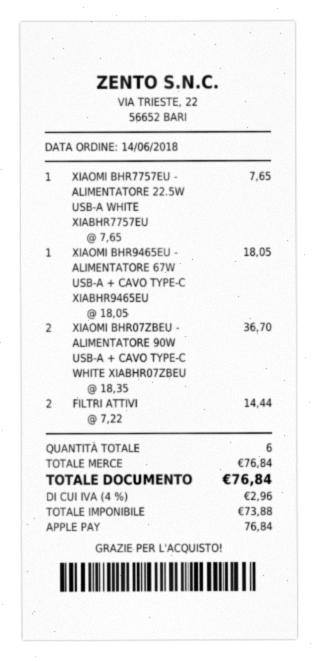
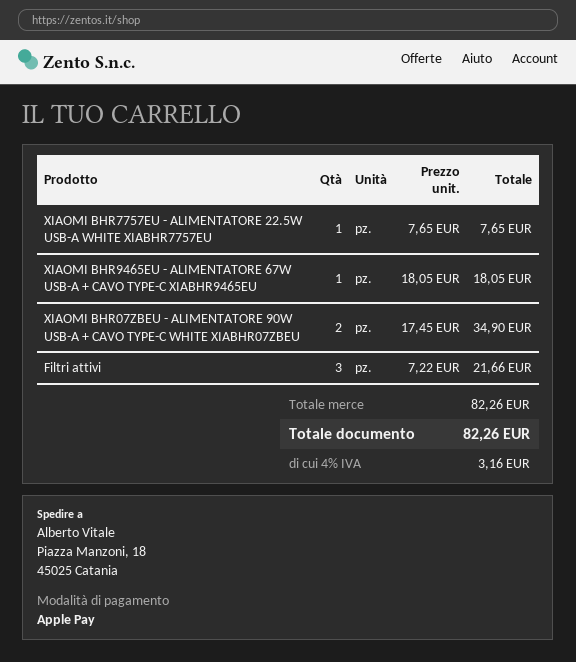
XIAOMI BHR07ZBEU - ALIMENTATORE 90W USB-A + CAVO TYPE-C WHITE XIABHR07ZBEU: 2 x 18.35 = 36.70 -> 2 x 17.45 = 34.90
FILTRI ATTIVI: 2 x 7.22 = 14.44 -> 3 x 7.22 = 21.66
subtotal: 76.84 -> 82.26
tax: 4% = 2.96 -> 4% = 3.16
total: 76.84 -> 82.26

